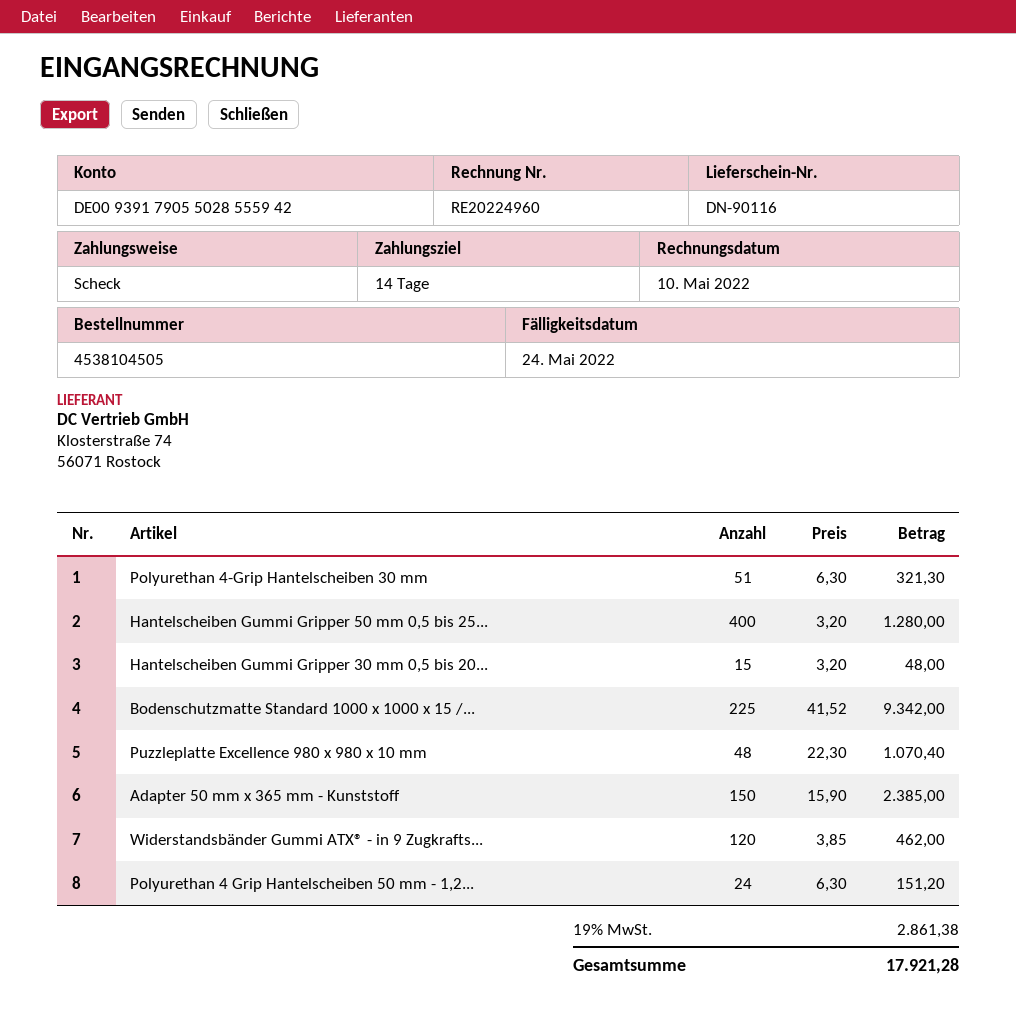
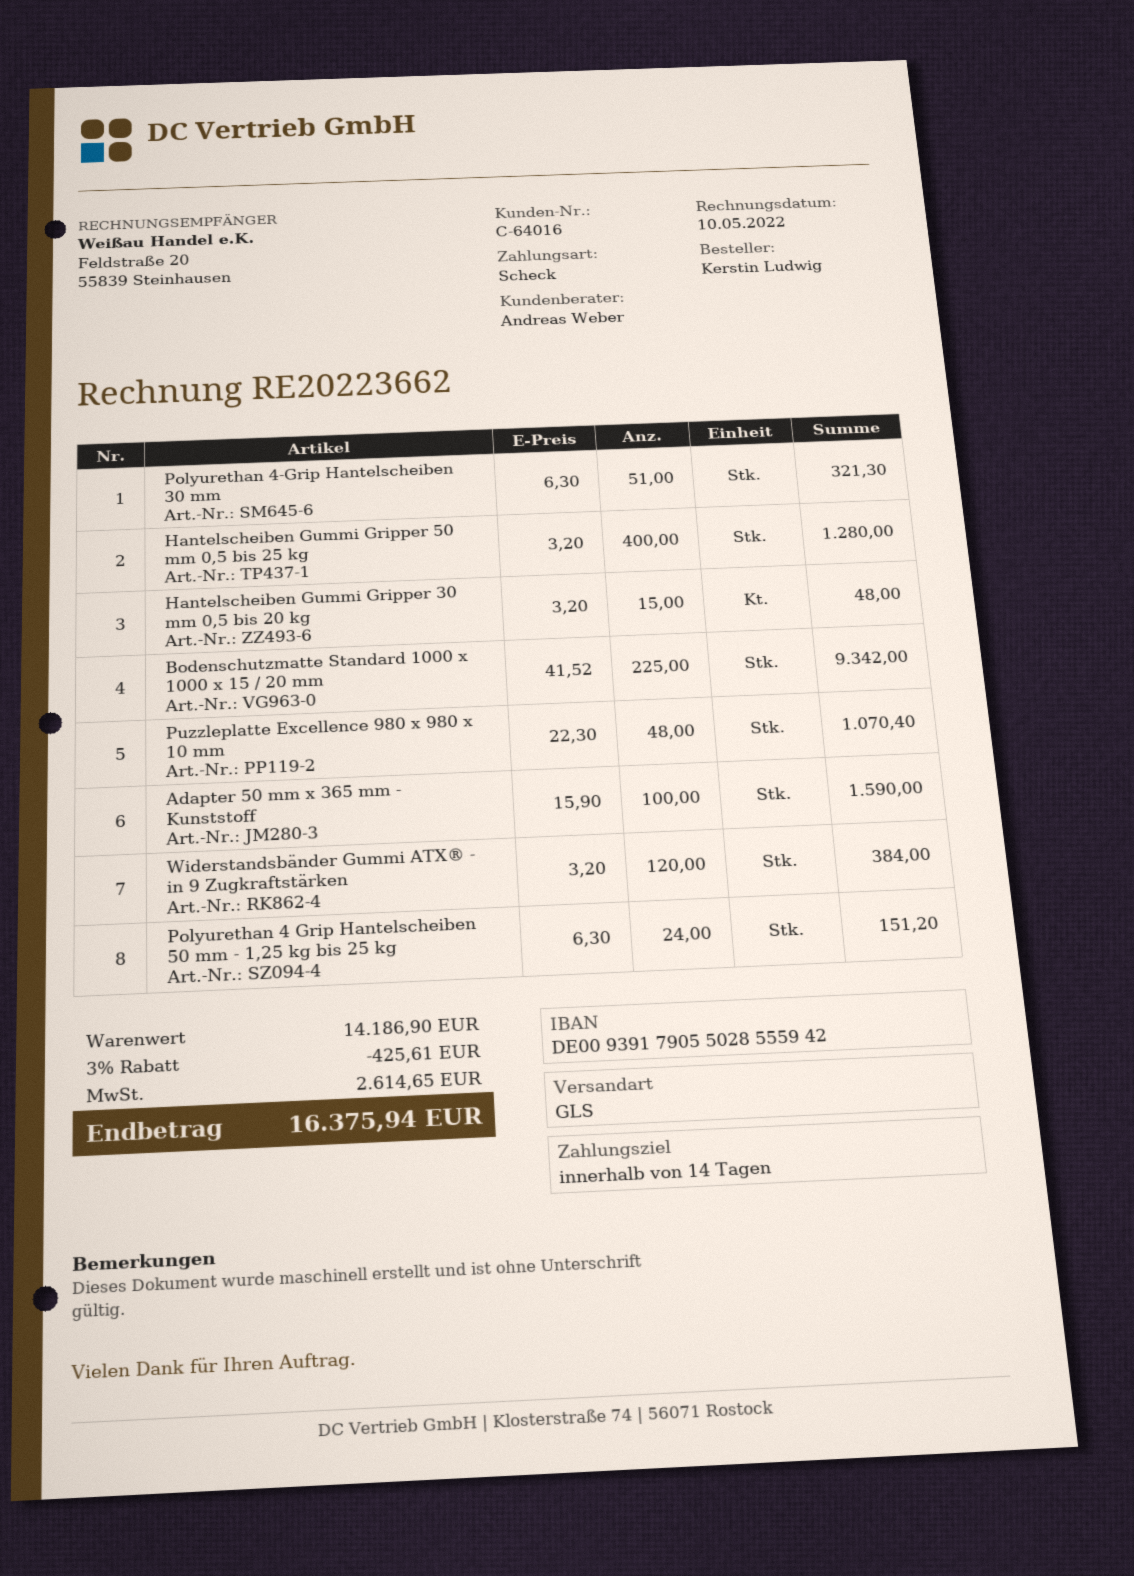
invoice number: RE20224960 -> RE20223662
Adapter 50 mm x 365 mm - Kunststoff: 150 x 15.90 = 2385.00 -> 100 x 15.90 = 1590.00
Widerstandsbänder Gummi ATX® - in 9 Zugkrafts...: 120 x 3.85 = 462.00 -> 120 x 3.20 = 384.00
discount: none -> 3% = 425.61
tax: 2861.38 -> 2614.65
total: 17921.28 -> 16375.94

